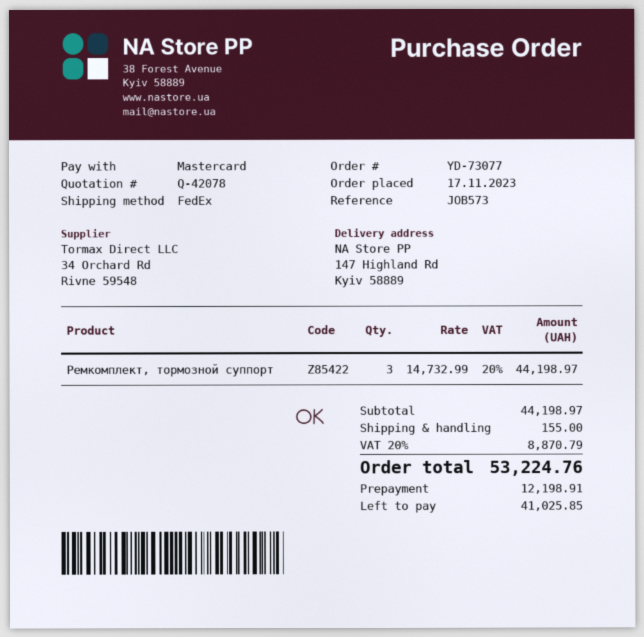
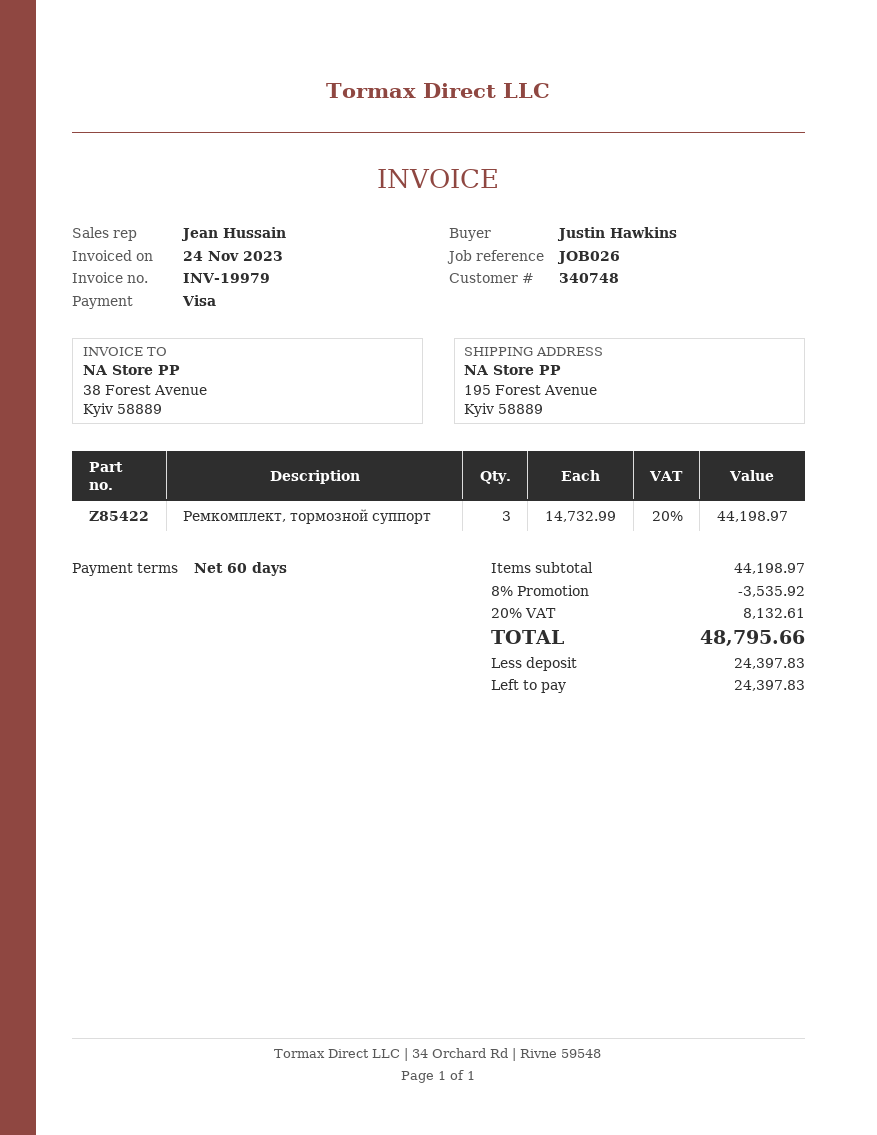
reference: JOB573 -> JOB026
payment method: Mastercard -> Visa
ship to: 147 Highland Rd, Kyiv 58889 -> 195 Forest Avenue, Kyiv 58889
discount: none -> 8% = 3535.92
shipping: 155.00 -> none
tax: 20% = 8870.79 -> 20% = 8132.61
total: 53224.76 -> 48795.66
deposit: 12198.91 -> 24397.83
balance: 41025.85 -> 24397.83

